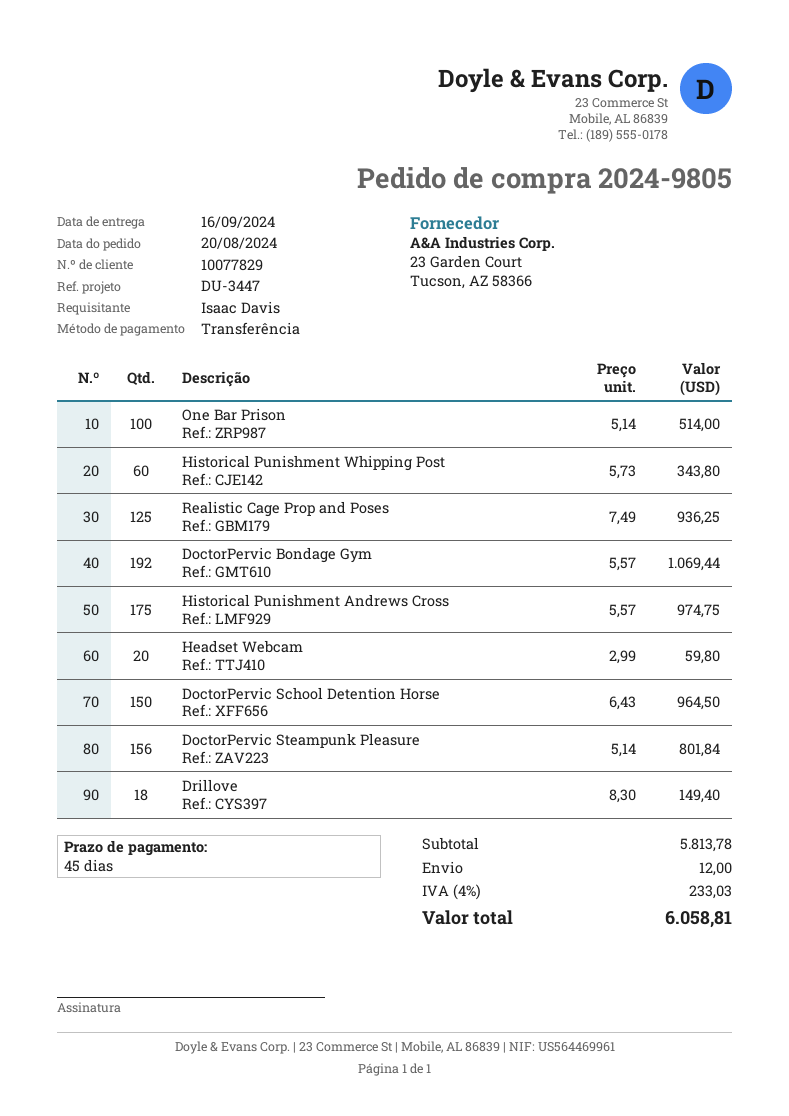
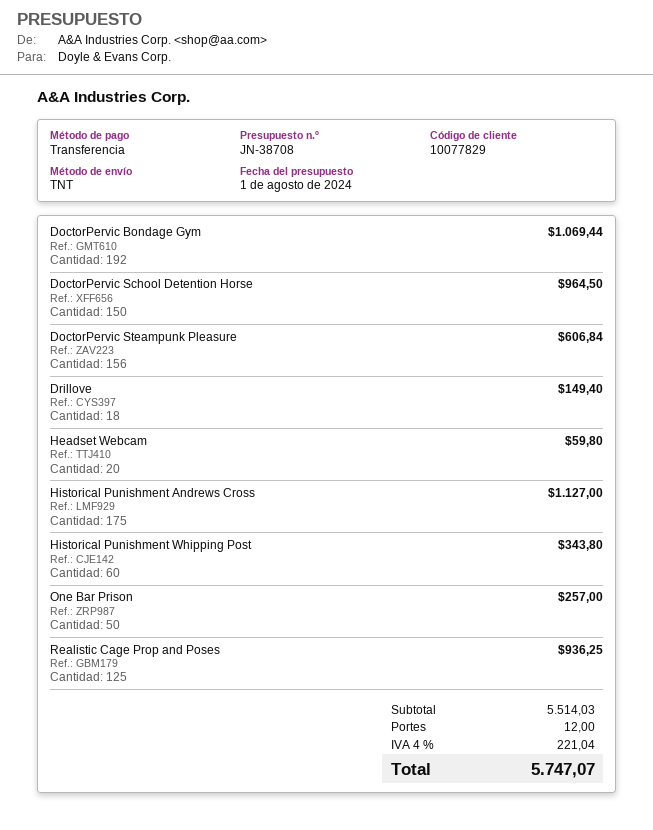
One Bar Prison: 100 for 514.00 -> 50 for 257.00
Historical Punishment Andrews Cross: 175 for 974.75 -> 175 for 1127.00
DoctorPervic Steampunk Pleasure: 156 for 801.84 -> 156 for 606.84
subtotal: 5813.78 -> 5514.03
tax: 4% = 233.03 -> 4% = 221.04
total: 6058.81 -> 5747.07

